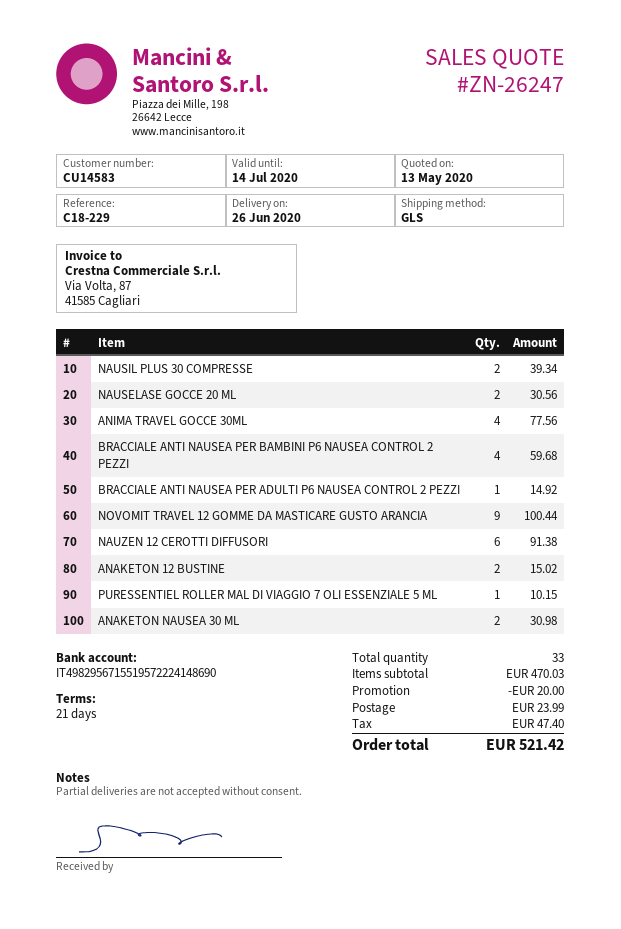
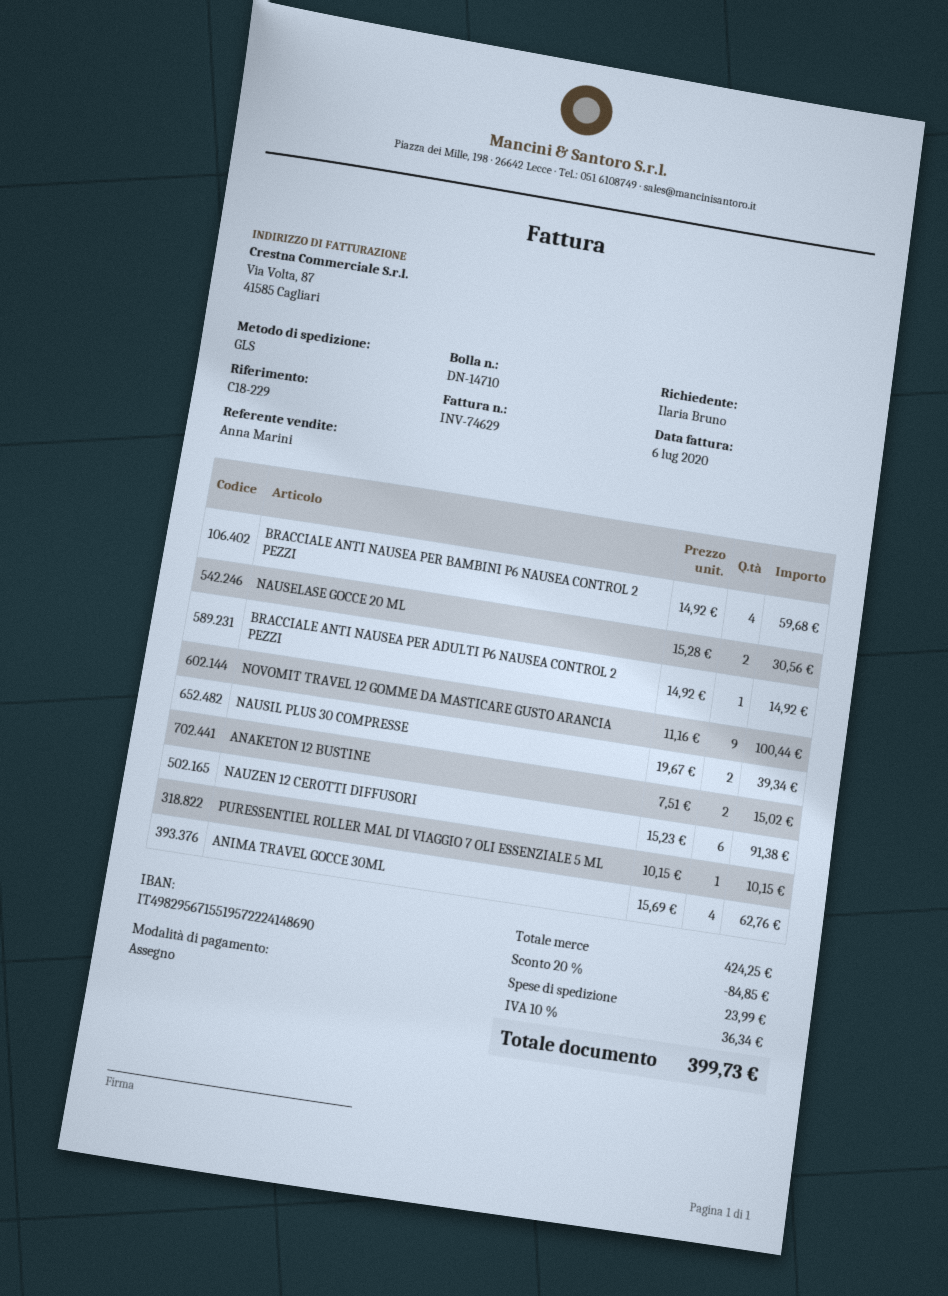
ANIMA TRAVEL GOCCE 30ML: 4 for 77.56 -> 4 for 62.76
ANAKETON NAUSEA 30 ML: 2 for 30.98 -> none
subtotal: 470.03 -> 424.25
discount: 20.00 -> 84.85
tax: 47.40 -> 36.34
total: 521.42 -> 399.73

